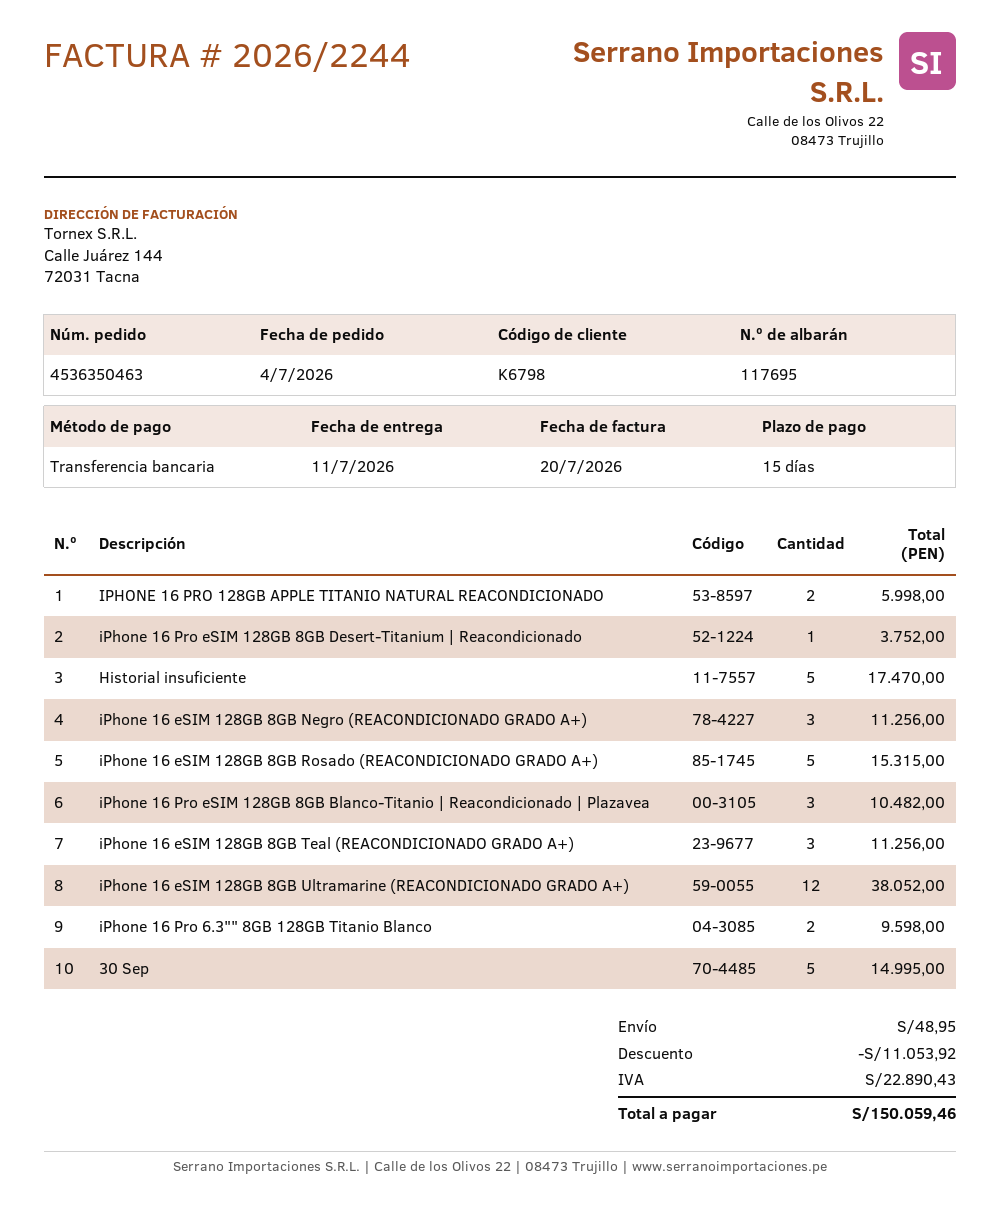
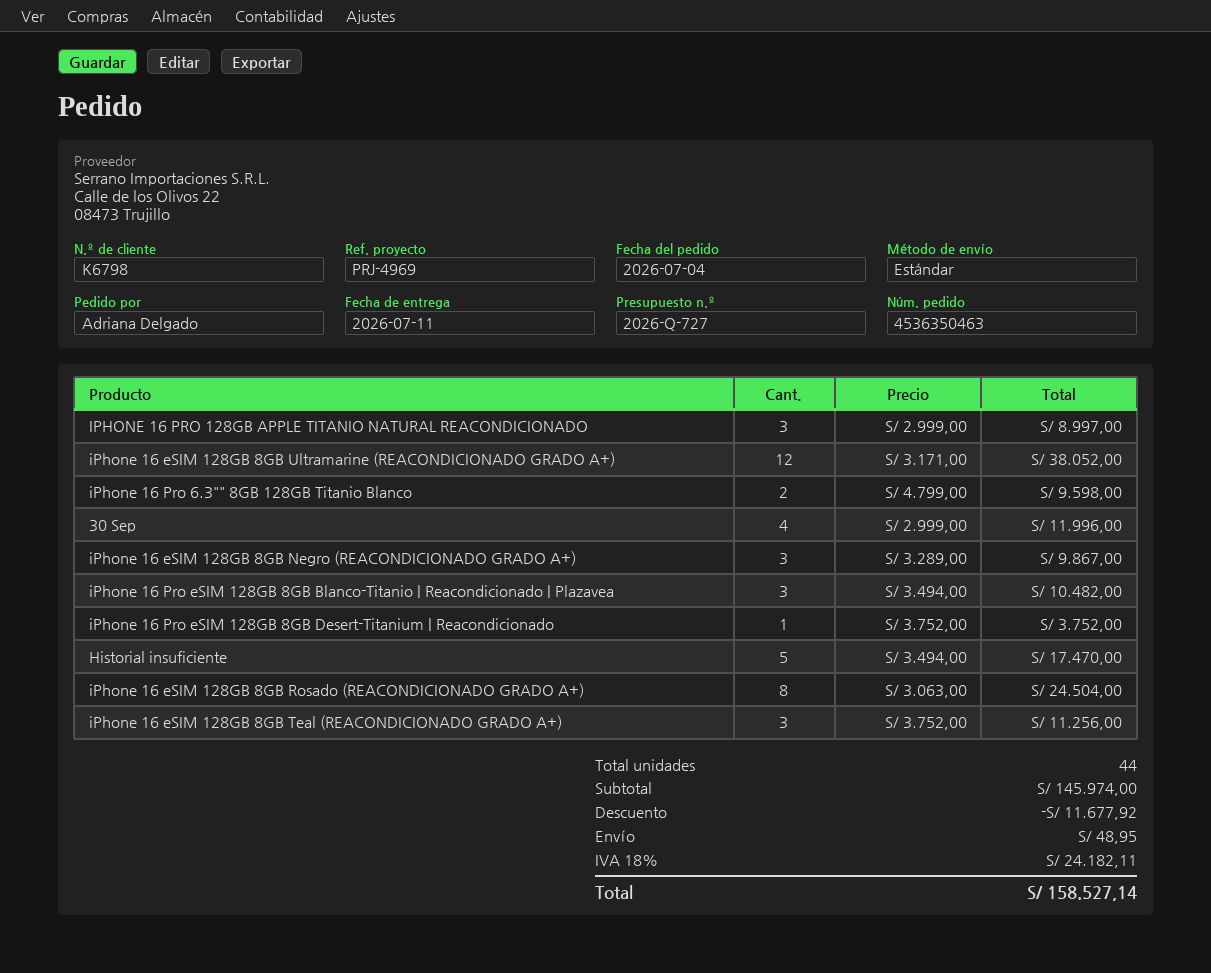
IPHONE 16 PRO 128GB APPLE TITANIO NATURAL REACONDICIONADO: 2 for 5998.00 -> 3 for 8997.00
iPhone 16 eSIM 128GB 8GB Negro (REACONDICIONADO GRADO A+): 3 for 11256.00 -> 3 for 9867.00
iPhone 16 eSIM 128GB 8GB Rosado (REACONDICIONADO GRADO A+): 5 for 15315.00 -> 8 for 24504.00
30 Sep: 5 for 14995.00 -> 4 for 11996.00
discount: 11053.92 -> 11677.92
tax: 22890.43 -> 24182.11
total: 150059.46 -> 158527.14

